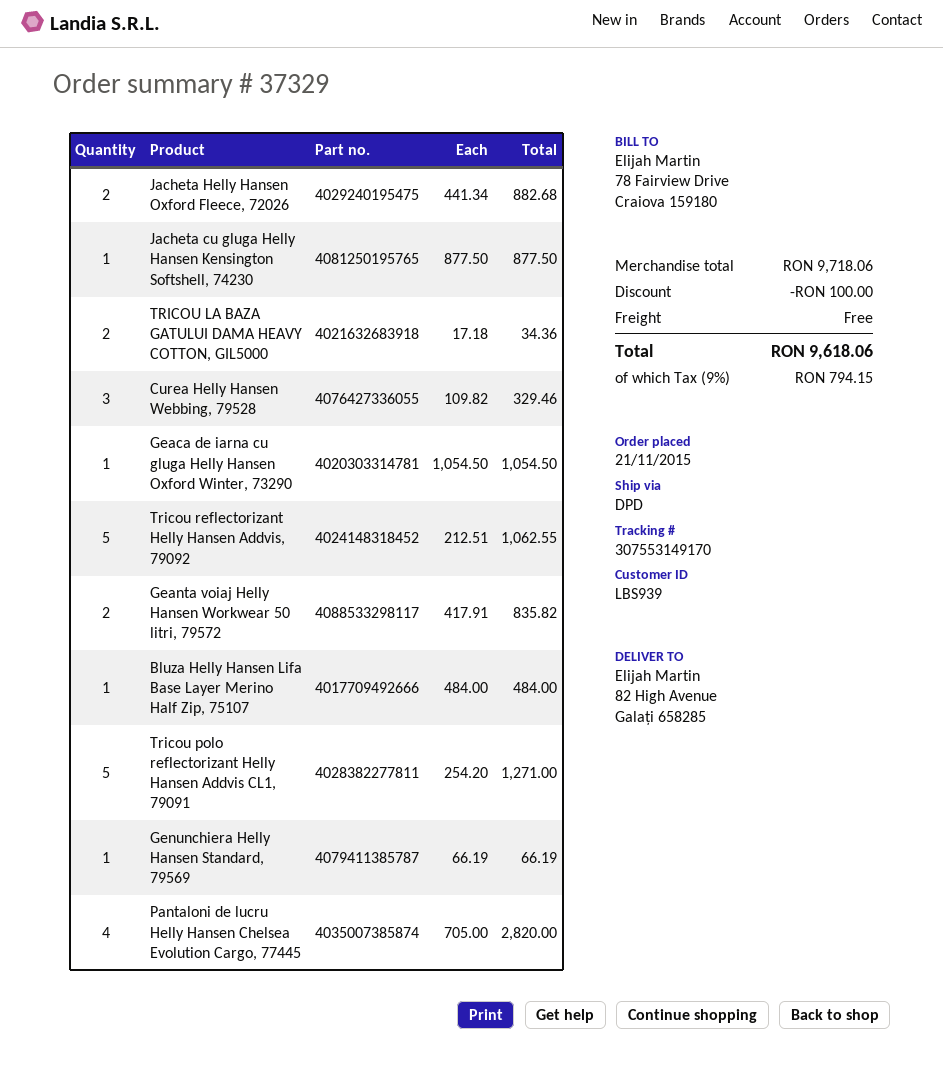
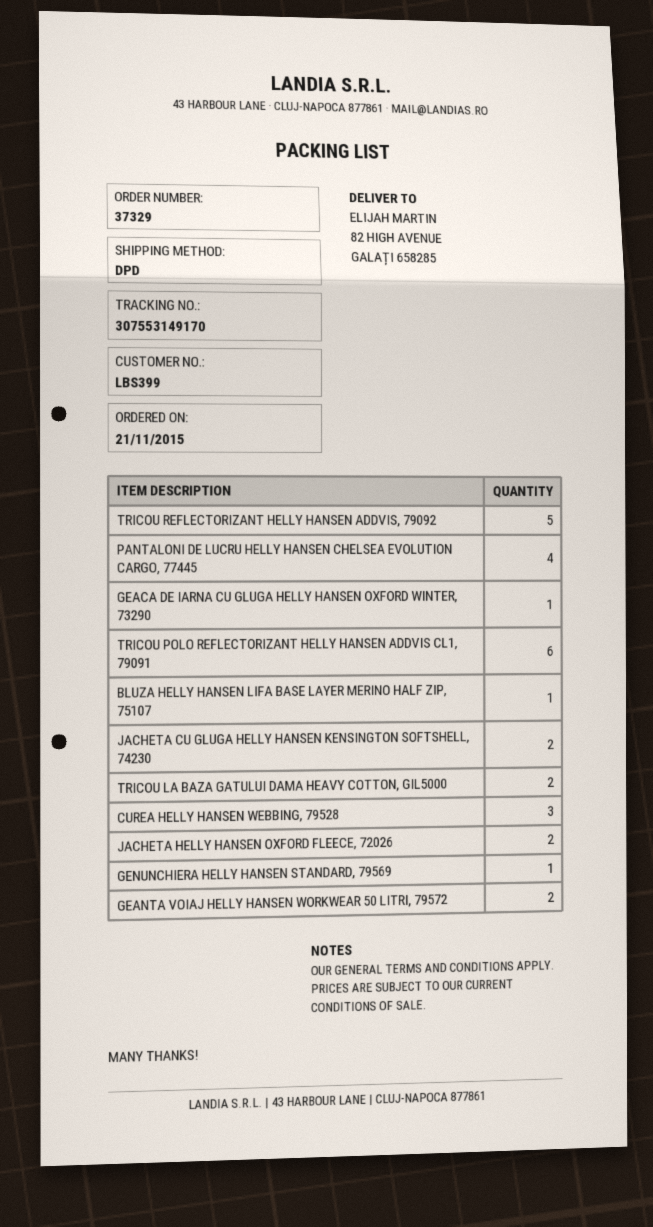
customer number: LBS939 -> LBS399
Jacheta cu gluga Helly Hansen Kensington Softshell, 74230: 1 -> 2
Tricou polo reflectorizant Helly Hansen Addvis CL1, 79091: 5 -> 6

